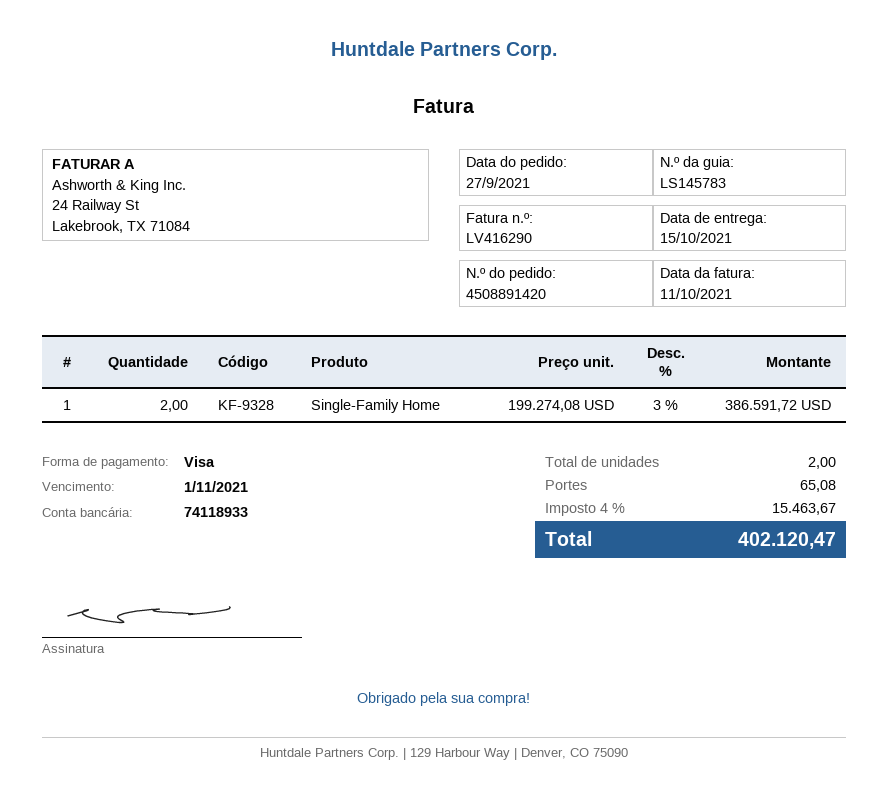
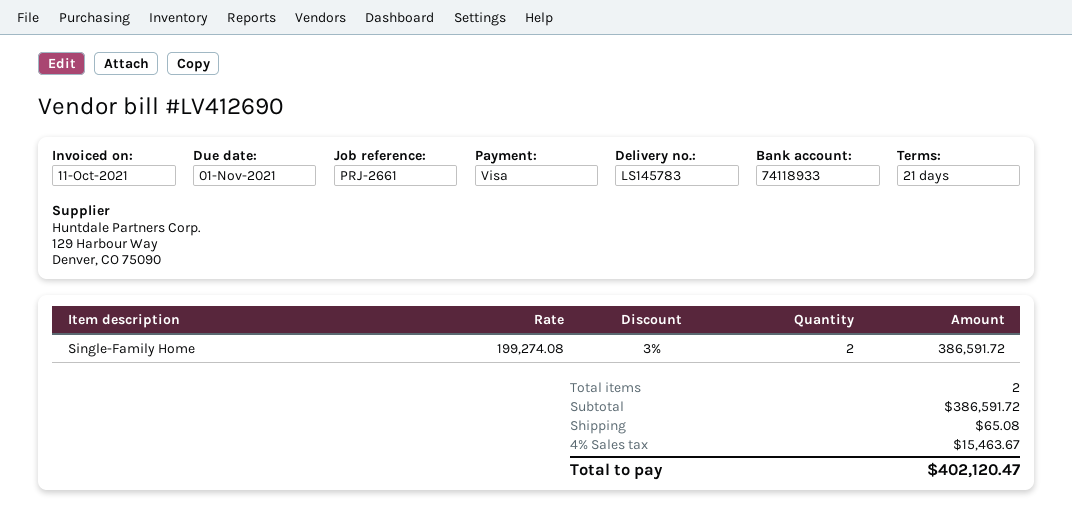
invoice number: LV416290 -> LV412690

